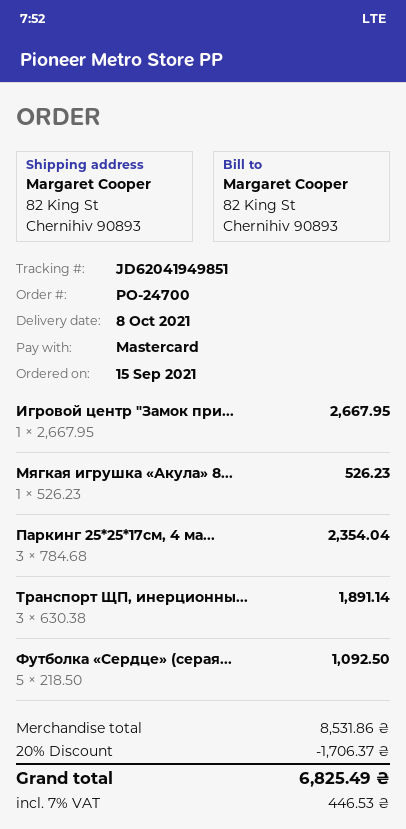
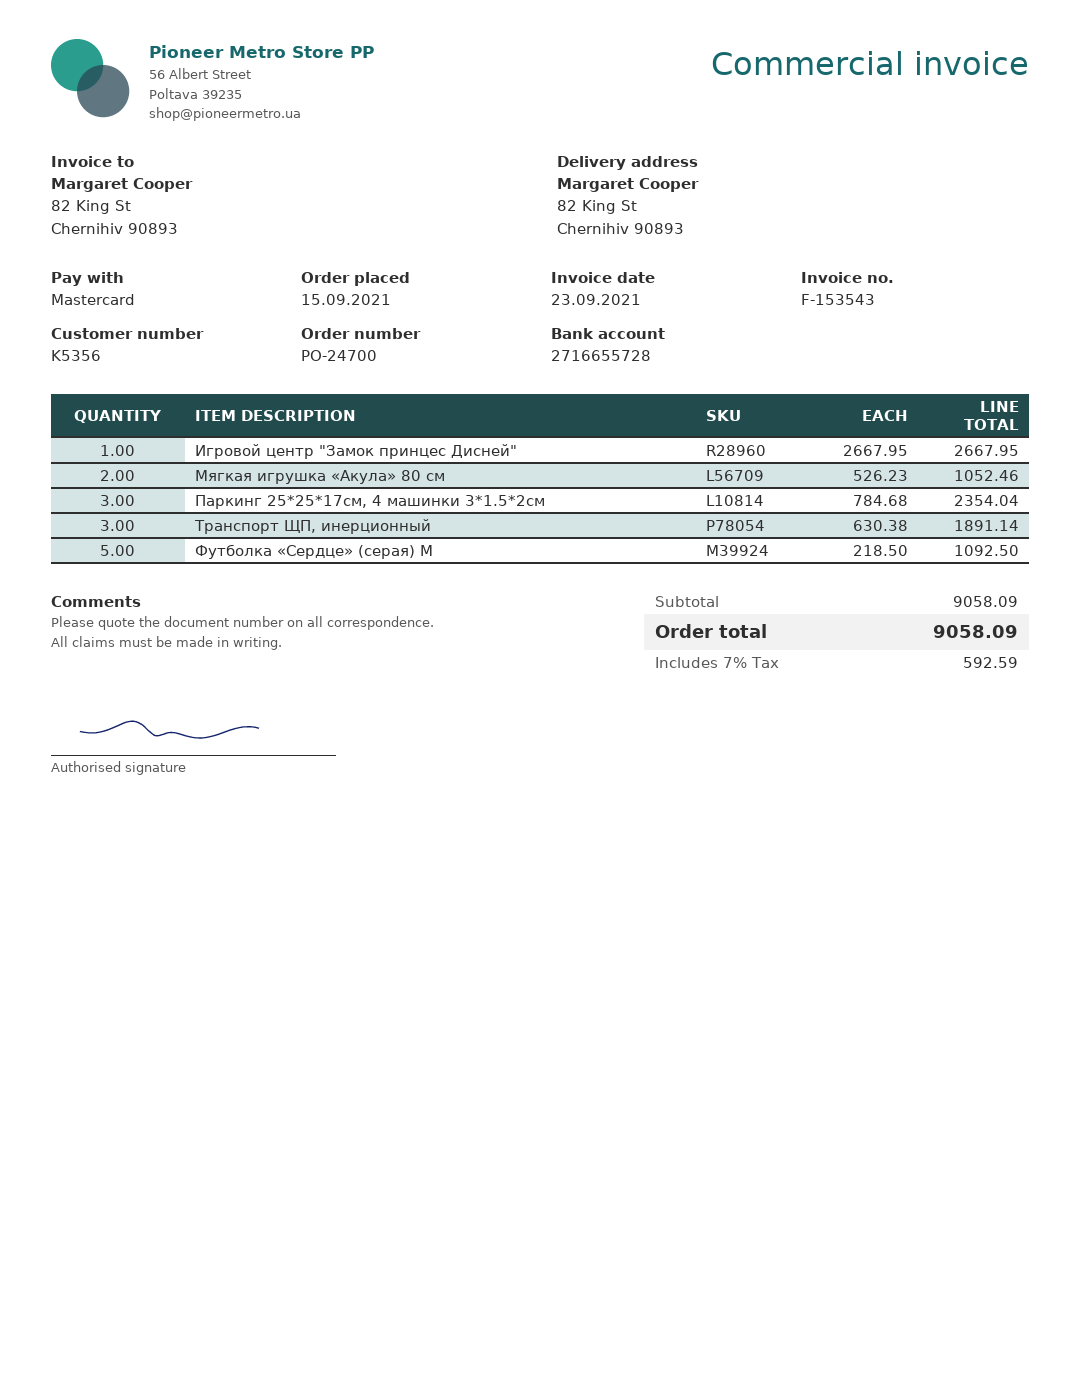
Мягкая игрушка «Акула» 8...: 1 x 526.23 = 526.23 -> 2 x 526.23 = 1052.46
subtotal: 8531.86 -> 9058.09
discount: 20% = 1706.37 -> none
tax: 7% = 446.53 -> 7% = 592.59
total: 6825.49 -> 9058.09

